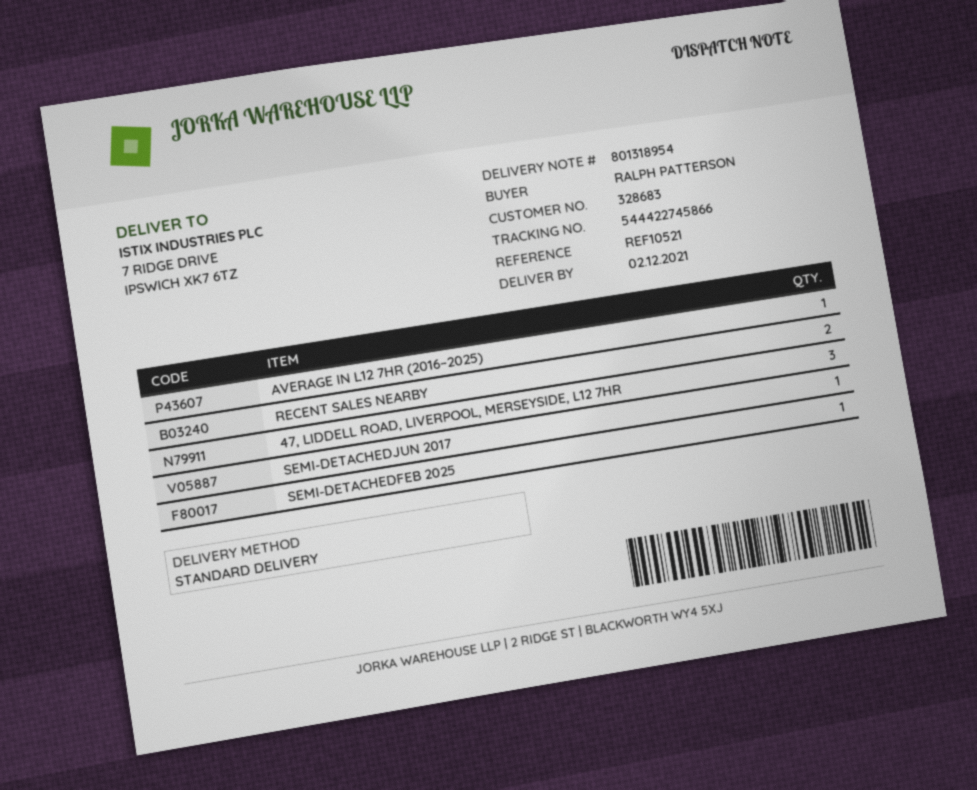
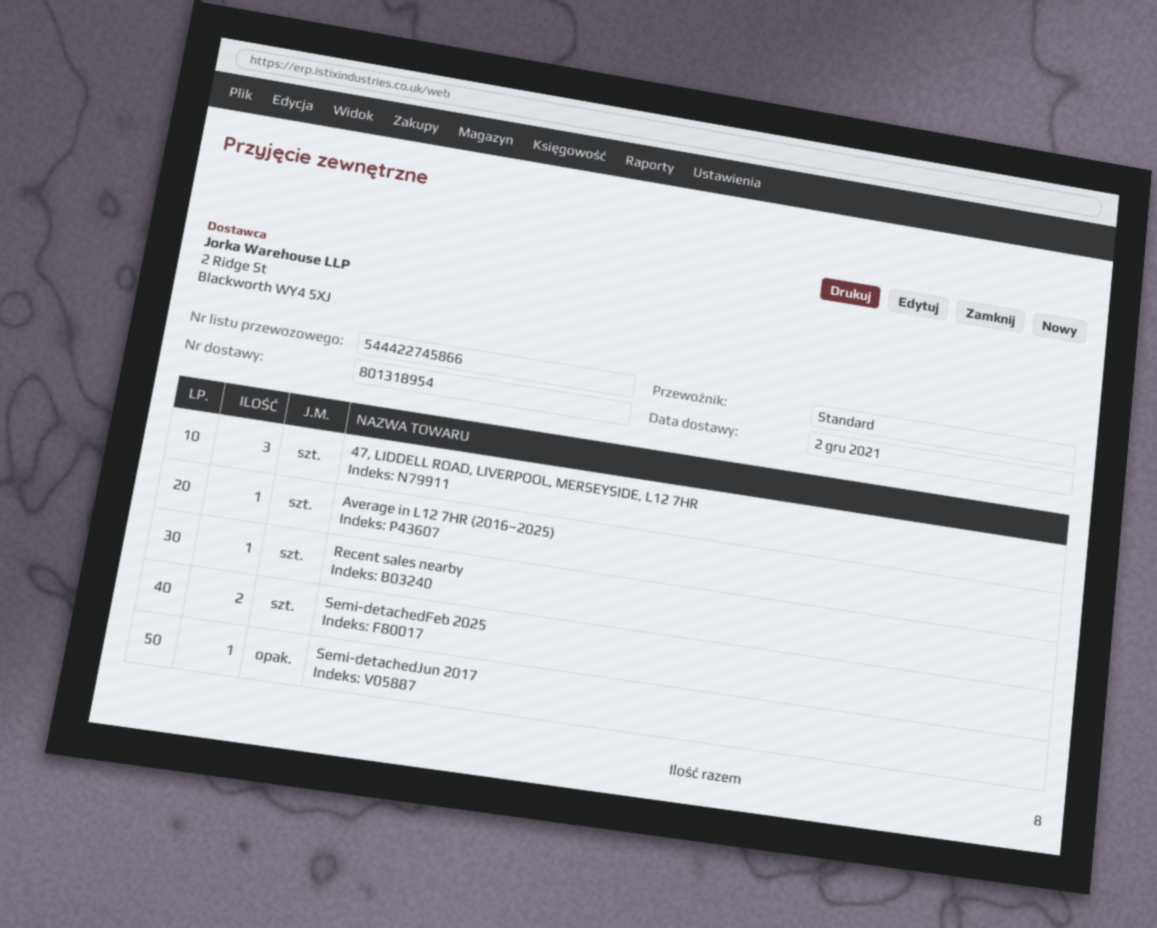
RECENT SALES NEARBY: 2 -> 1
SEMI-DETACHEDFEB 2025: 1 -> 2

